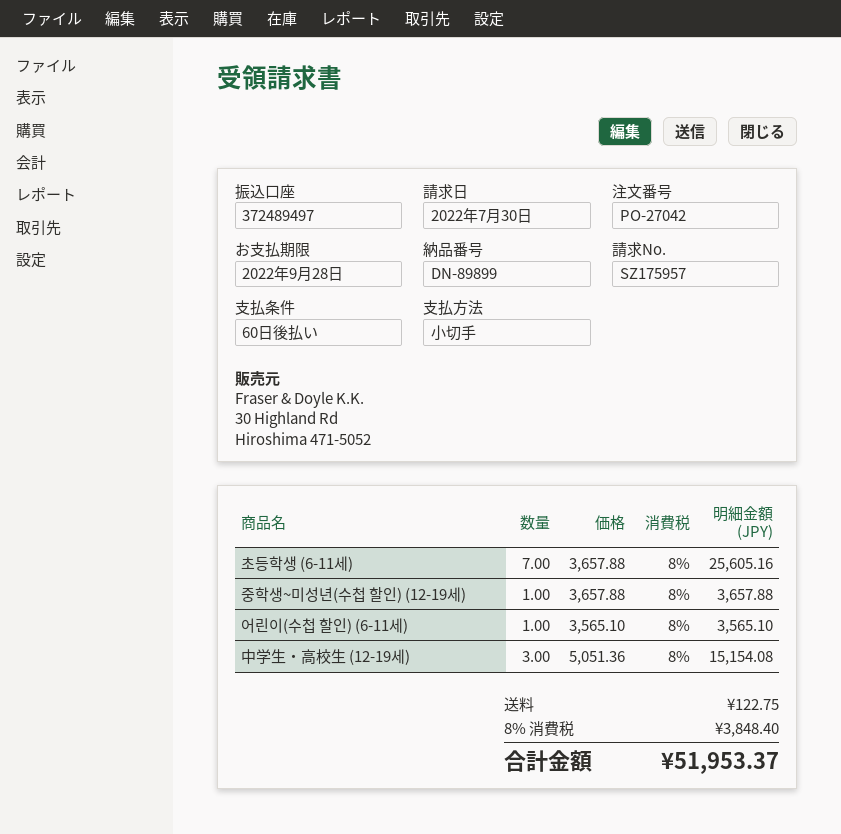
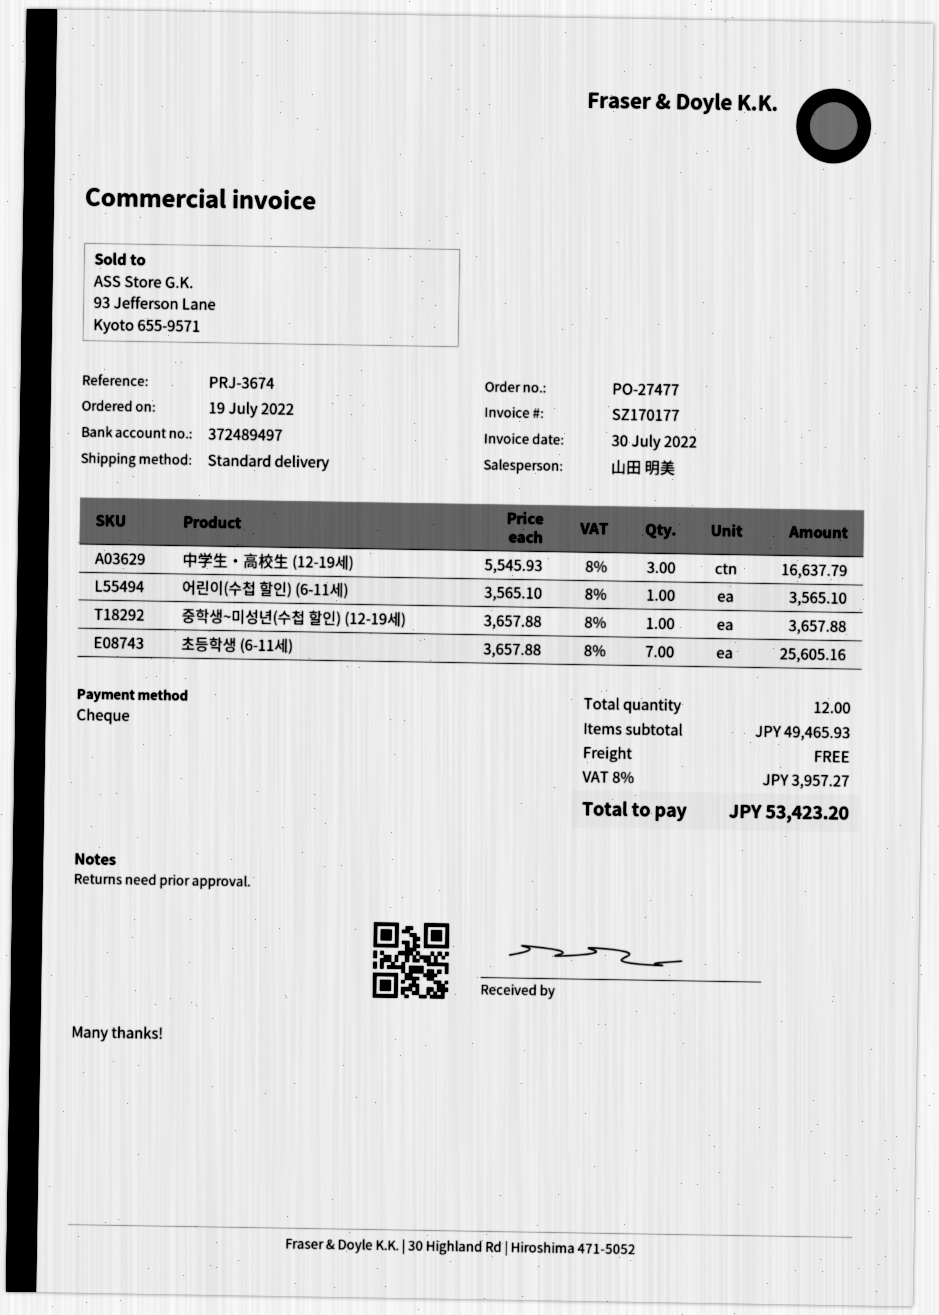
order number: PO-27042 -> PO-27477
invoice number: SZ175957 -> SZ170177
中学生・高校生 (12-19세): 3 x 5051.36 = 15154.08 -> 3 x 5545.93 = 16637.79
shipping: 122.75 -> 0.00
tax: 8% = 3848.40 -> 8% = 3957.27
total: 51953.37 -> 53423.20

